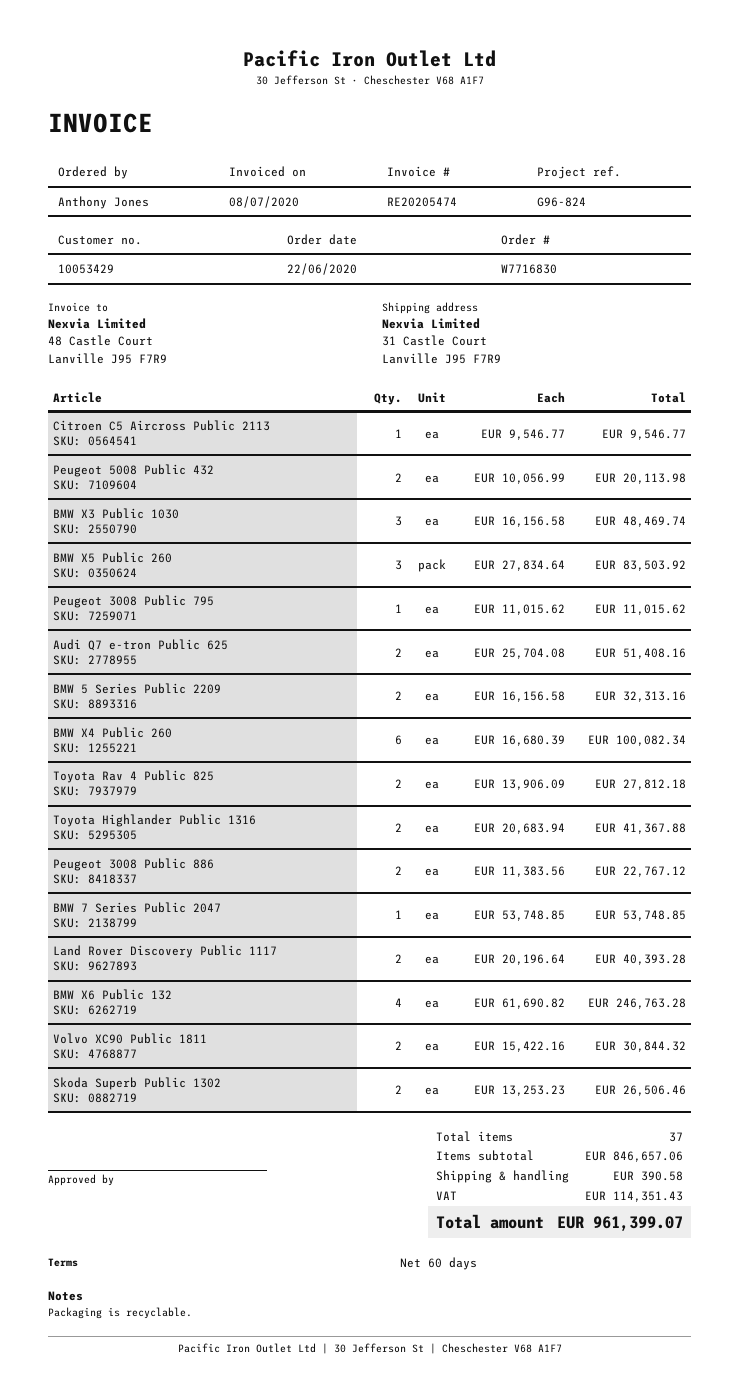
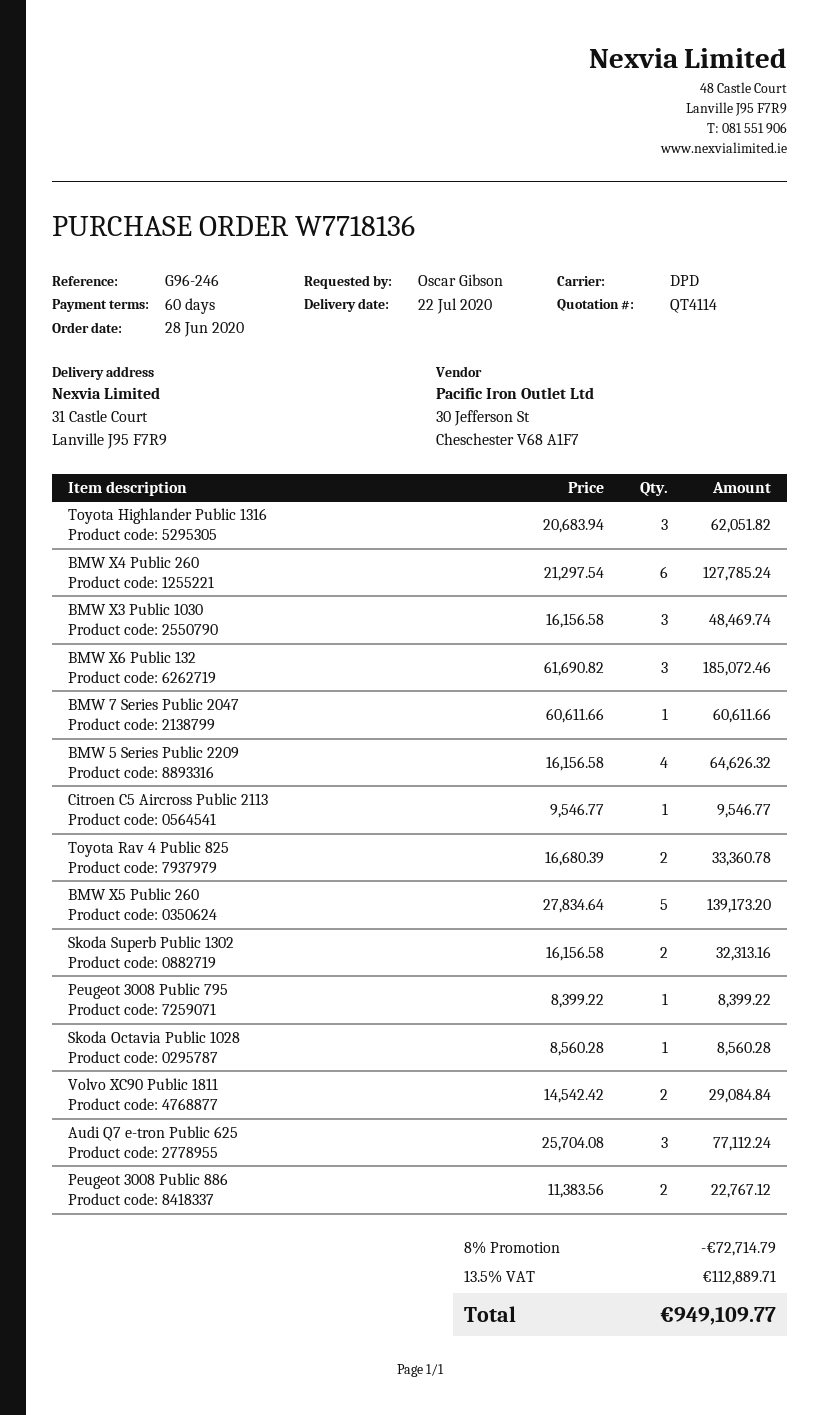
order number: W7716830 -> W7718136
order date: 2020-06-22 -> 2020-06-28
reference: G96-824 -> G96-246
ordered by: Anthony Jones -> Oscar Gibson
Peugeot 5008 Public 432: 2 x 10056.99 = 20113.98 -> none
BMW X5 Public 260: 3 x 27834.64 = 83503.92 -> 5 x 27834.64 = 139173.20
Peugeot 3008 Public 795: 1 x 11015.62 = 11015.62 -> 1 x 8399.22 = 8399.22
Audi Q7 e-tron Public 625: 2 x 25704.08 = 51408.16 -> 3 x 25704.08 = 77112.24
BMW 5 Series Public 2209: 2 x 16156.58 = 32313.16 -> 4 x 16156.58 = 64626.32
BMW X4 Public 260: 6 x 16680.39 = 100082.34 -> 6 x 21297.54 = 127785.24
Toyota Rav 4 Public 825: 2 x 13906.09 = 27812.18 -> 2 x 16680.39 = 33360.78
Toyota Highlander Public 1316: 2 x 20683.94 = 41367.88 -> 3 x 20683.94 = 62051.82
BMW 7 Series Public 2047: 1 x 53748.85 = 53748.85 -> 1 x 60611.66 = 60611.66
Land Rover Discovery Public 1117: 2 x 20196.64 = 40393.28 -> none
BMW X6 Public 132: 4 x 61690.82 = 246763.28 -> 3 x 61690.82 = 185072.46
Volvo XC90 Public 1811: 2 x 15422.16 = 30844.32 -> 2 x 14542.42 = 29084.84
Skoda Superb Public 1302: 2 x 13253.23 = 26506.46 -> 2 x 16156.58 = 32313.16
Skoda Octavia Public 1028: none -> 1 x 8560.28 = 8560.28
discount: none -> 8% = 72714.79
shipping: 390.58 -> none
tax: 114351.43 -> 112889.71
total: 961399.07 -> 949109.77

